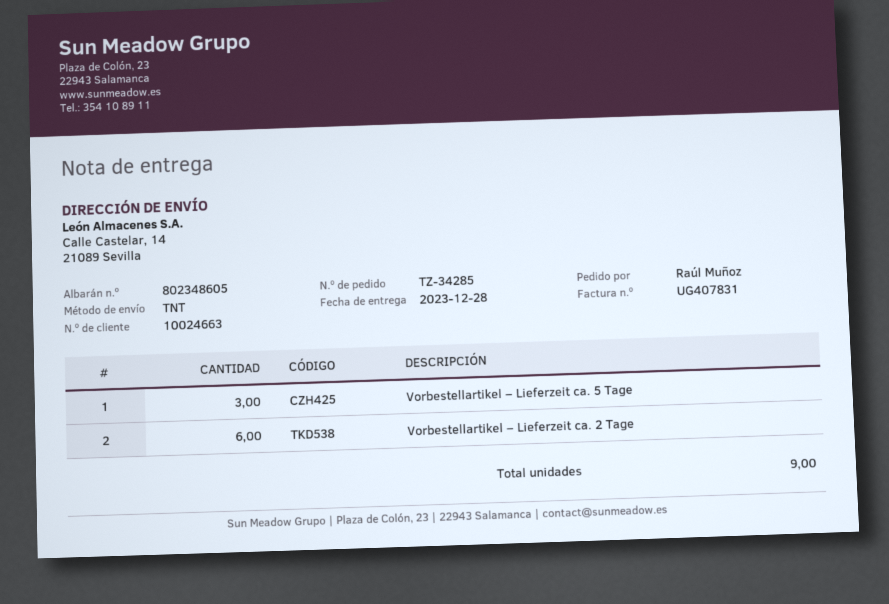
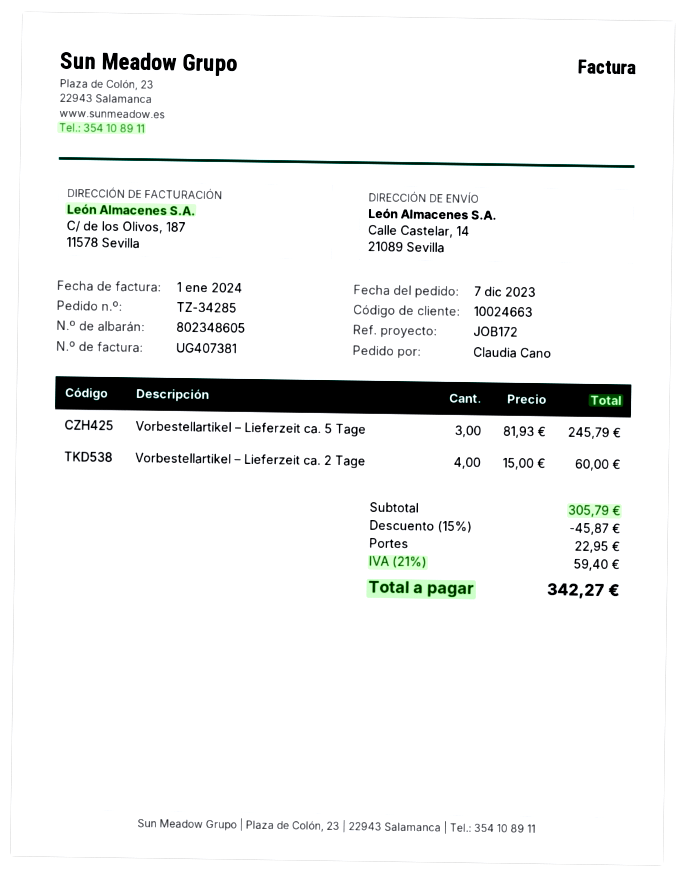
invoice number: UG407831 -> UG407381
ordered by: Raúl Muñoz -> Claudia Cano
Vorbestellartikel – Lieferzeit ca. 2 Tage: 6 -> 4

